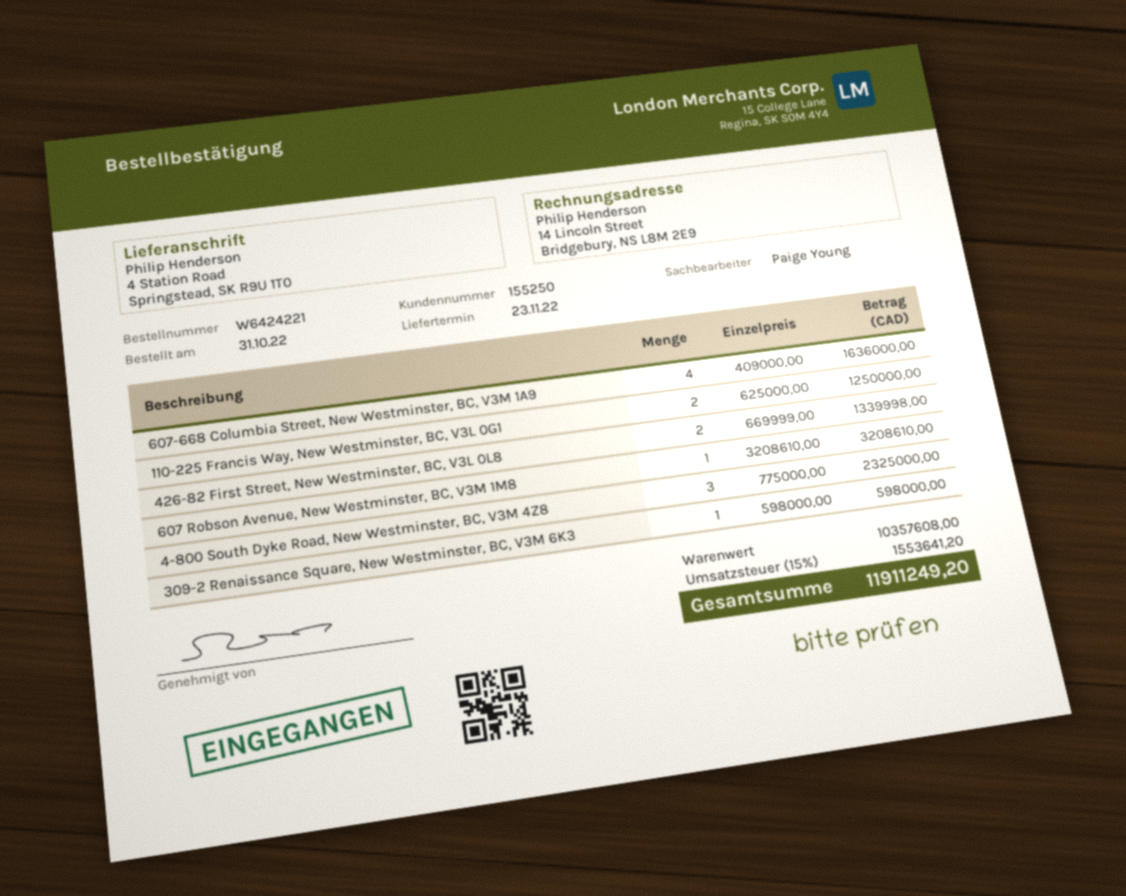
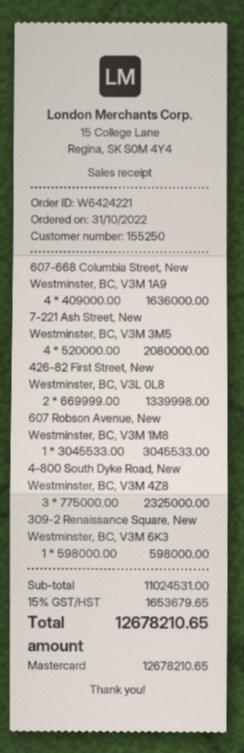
110-225 Francis Way, New Westminster, BC, V3L 0G1: 2 x 625000.00 = 1250000.00 -> none
607 Robson Avenue, New Westminster, BC, V3M 1M8: 1 x 3208610.00 = 3208610.00 -> 1 x 3045533.00 = 3045533.00
7-221 Ash Street, New Westminster, BC, V3M 3M5: none -> 4 x 520000.00 = 2080000.00
subtotal: 10357608.00 -> 11024531.00
tax: 15% = 1553641.20 -> 15% = 1653679.65
total: 11911249.20 -> 12678210.65

